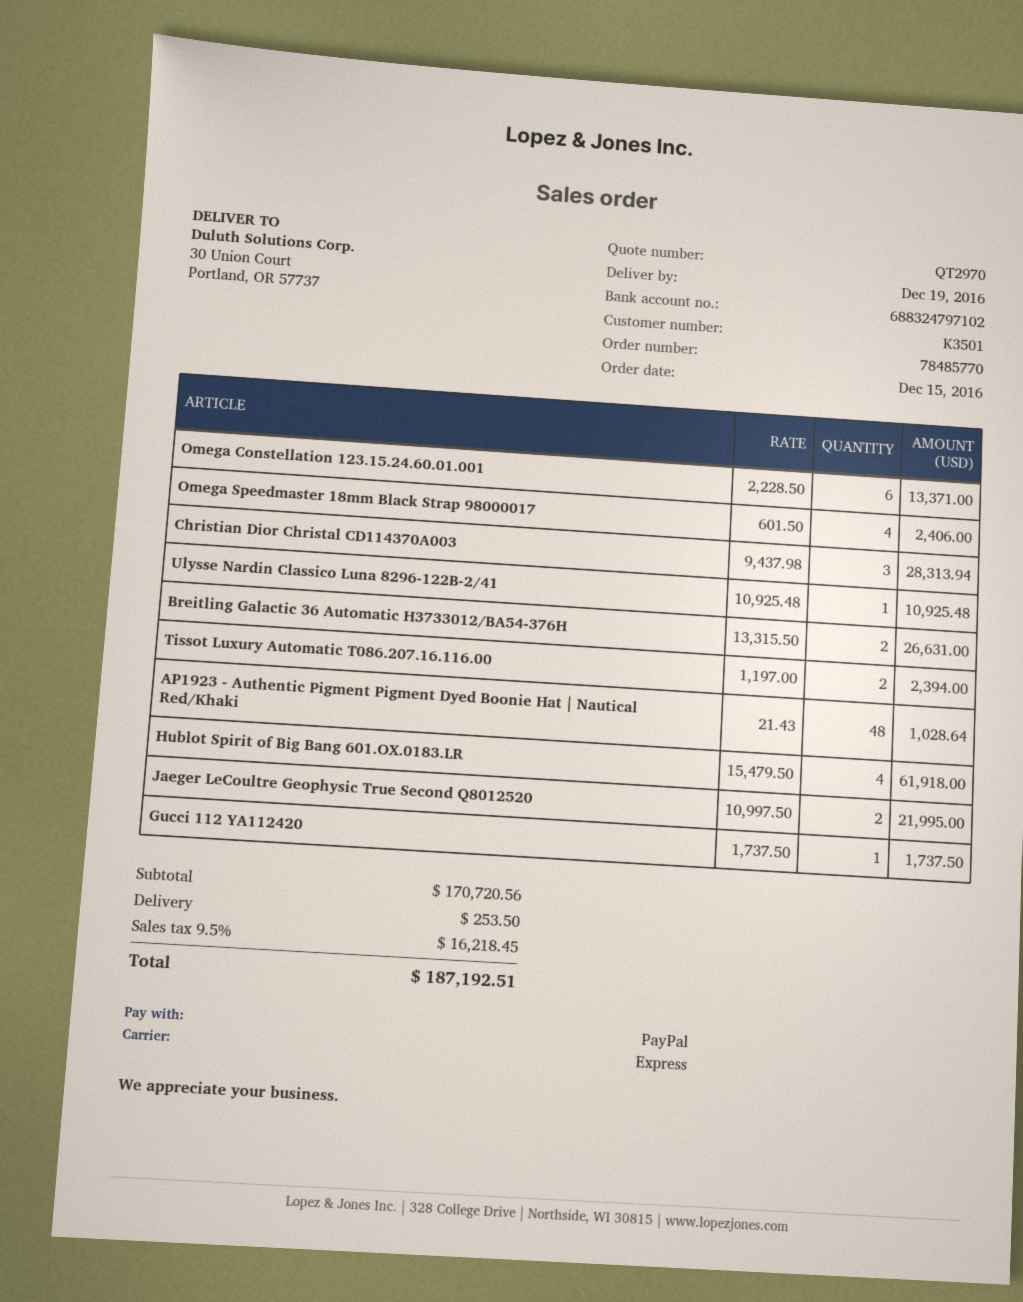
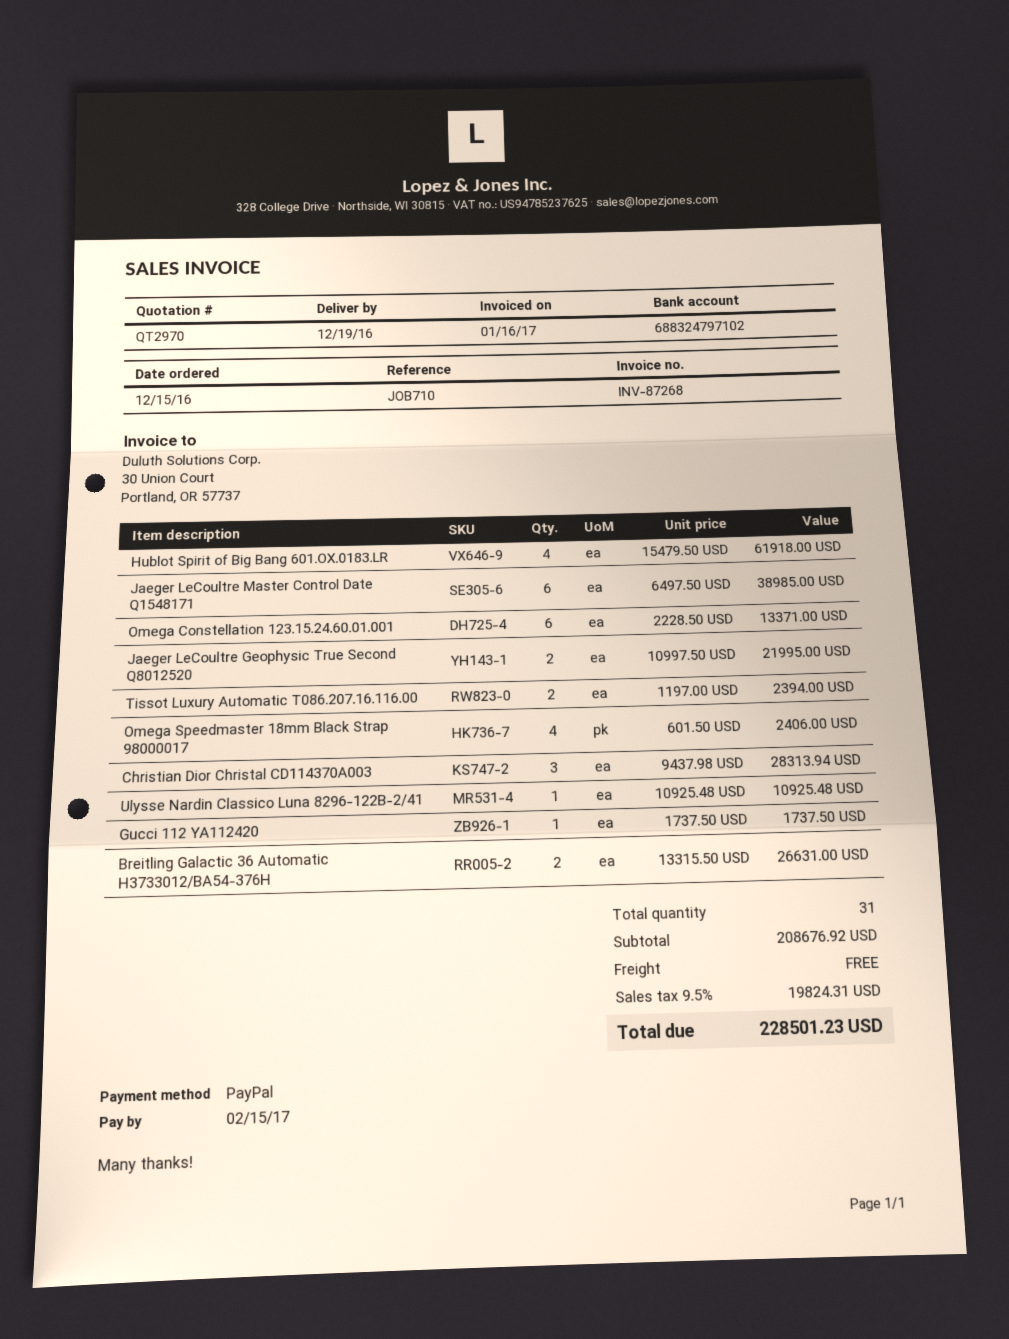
AP1923 - Authentic Pigment Pigment Dyed Boonie Hat | Nautical Red/Khaki: 48 x 21.43 = 1028.64 -> none
Jaeger LeCoultre Master Control Date Q1548171: none -> 6 x 6497.50 = 38985.00
subtotal: 170720.56 -> 208676.92
shipping: 253.50 -> 0.00
tax: 9.5% = 16218.45 -> 9.5% = 19824.31
total: 187192.51 -> 228501.23

